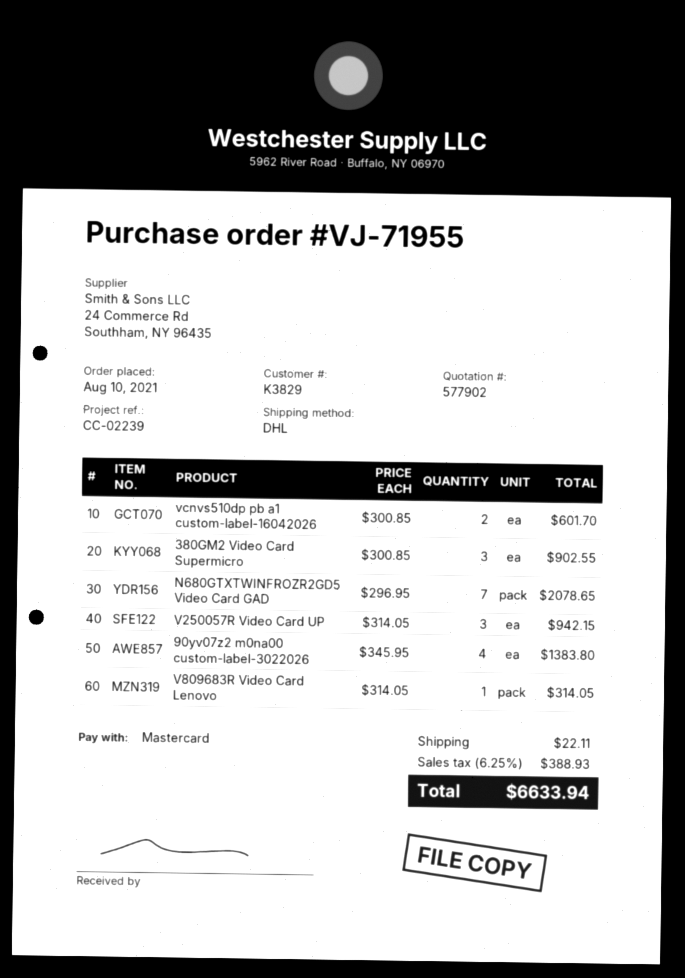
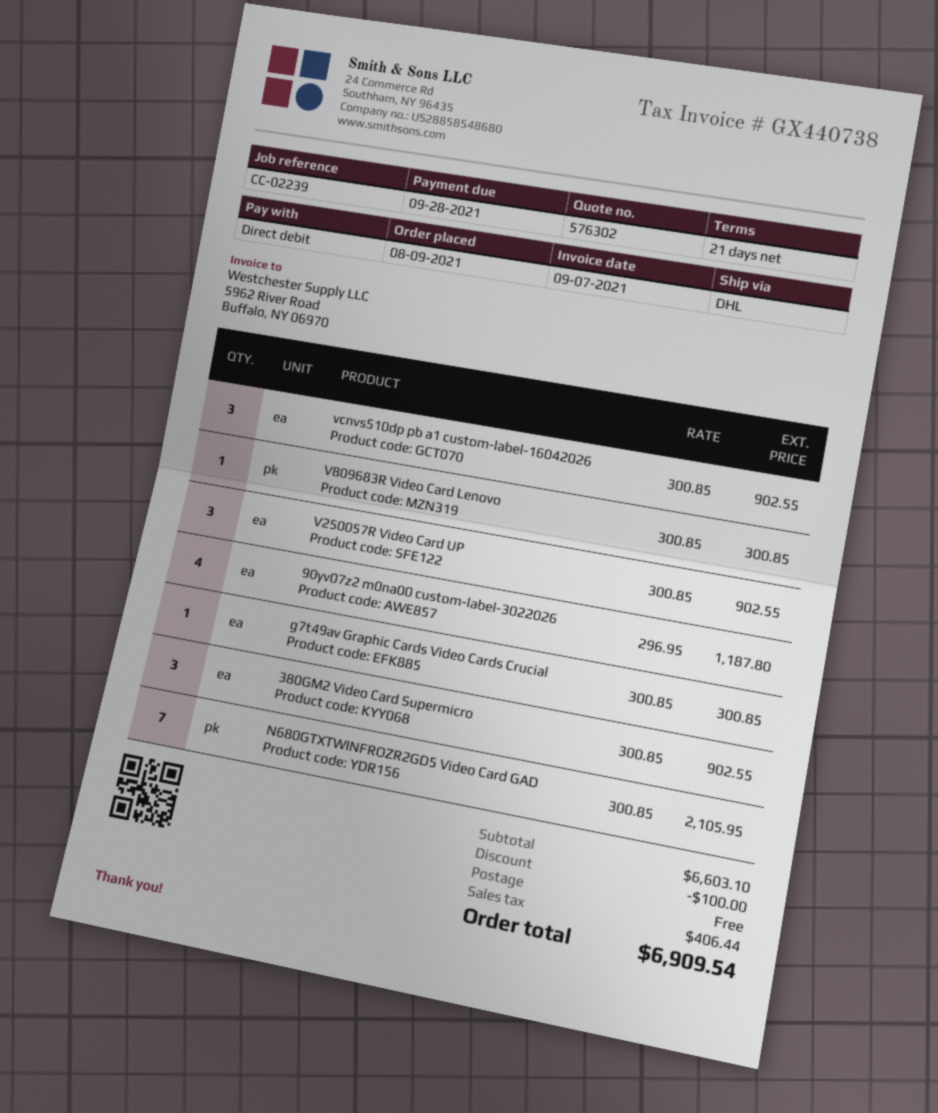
quote number: 577902 -> 576302
order date: 2021-08-10 -> 2021-08-09
payment method: Mastercard -> direct debit
vcnvs510dp pb a1 custom-label-16042026: 2 x 300.85 = 601.70 -> 3 x 300.85 = 902.55
N680GTXTWINFROZR2GD5 Video Card GAD: 7 x 296.95 = 2078.65 -> 7 x 300.85 = 2105.95
V250057R Video Card UP: 3 x 314.05 = 942.15 -> 3 x 300.85 = 902.55
90yv07z2 m0na00 custom-label-3022026: 4 x 345.95 = 1383.80 -> 4 x 296.95 = 1187.80
V809683R Video Card Lenovo: 1 x 314.05 = 314.05 -> 1 x 300.85 = 300.85
g7t49av Graphic Cards Video Cards Crucial: none -> 1 x 300.85 = 300.85
discount: none -> 100.00
shipping: 22.11 -> 0.00
tax: 388.93 -> 406.44
total: 6633.94 -> 6909.54

